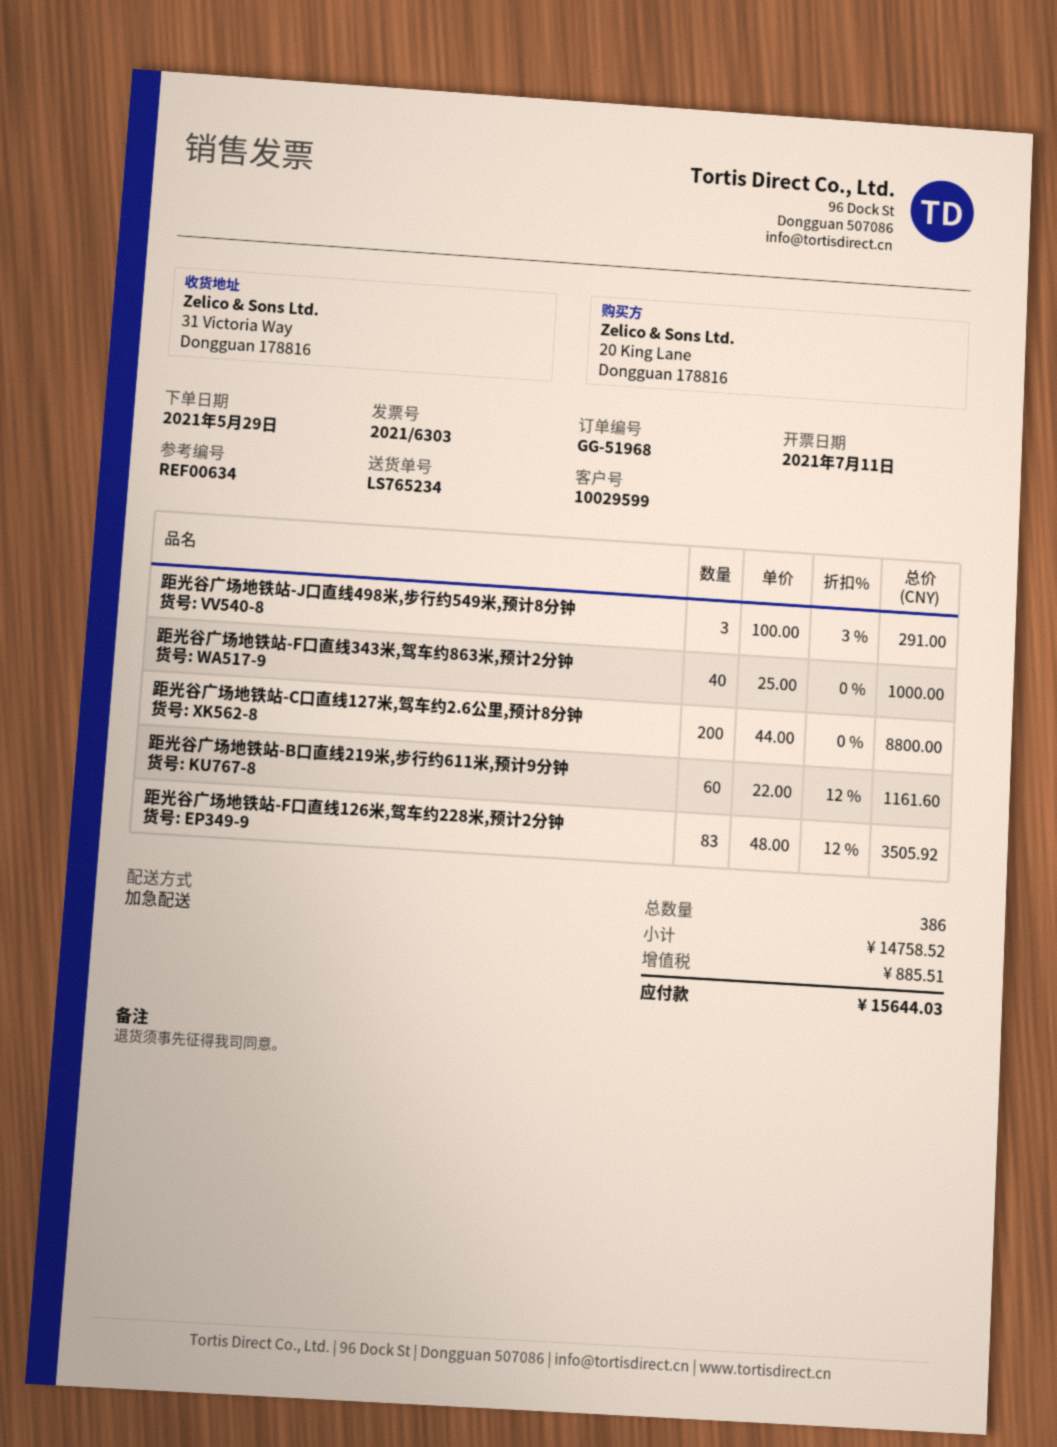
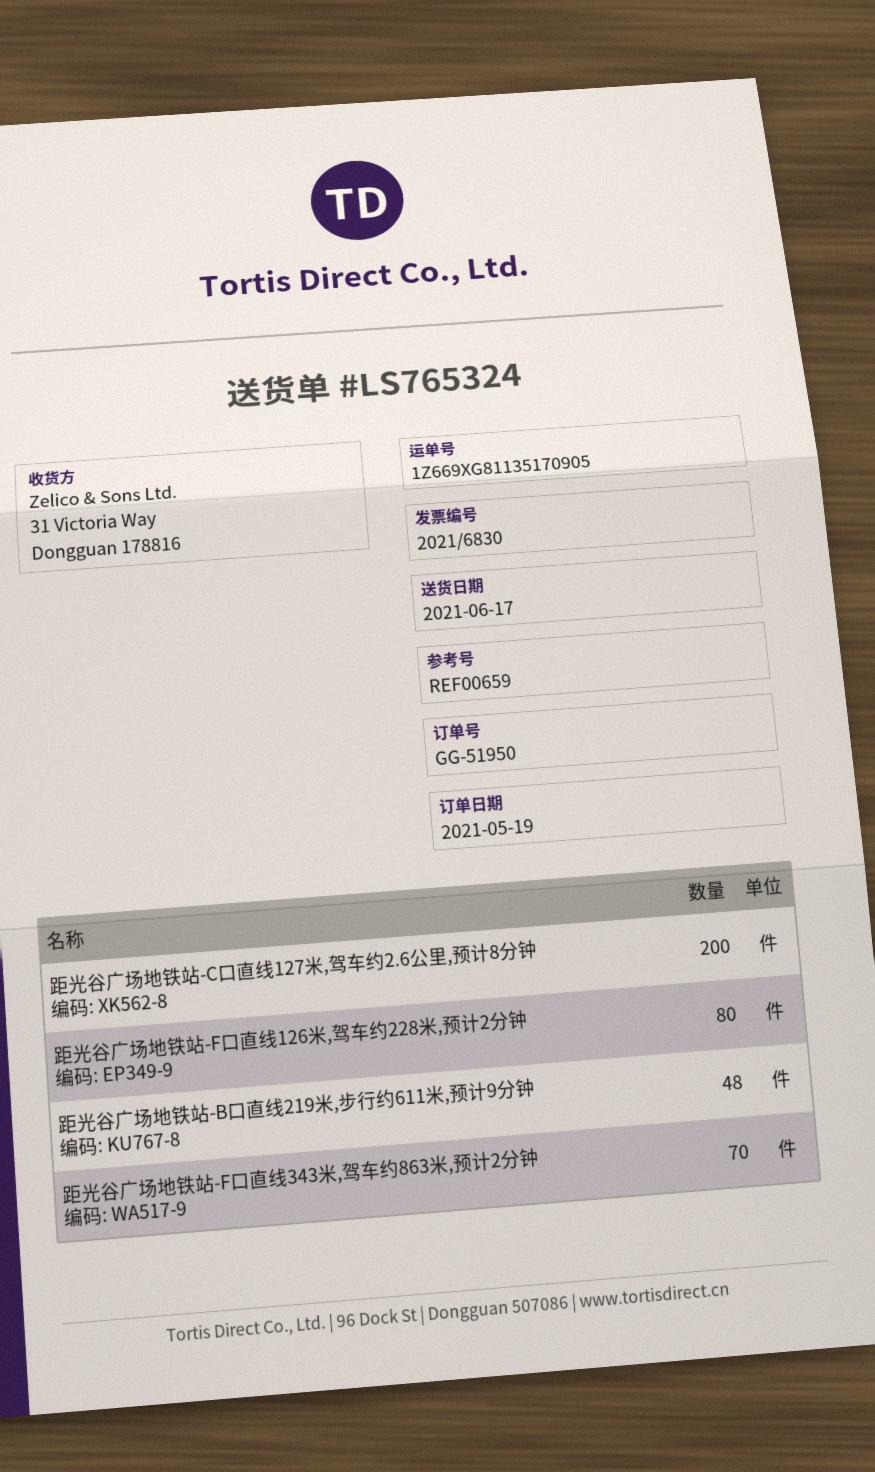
order number: GG-51968 -> GG-51950
order date: 2021-05-29 -> 2021-05-19
delivery note number: LS765234 -> LS765324
invoice number: 2021/6303 -> 2021/6830
reference: REF00634 -> REF00659
距光谷广场地铁站-J口直线498米,步行约549米,预计8分钟: 3 -> none
距光谷广场地铁站-F口直线343米,驾车约863米,预计2分钟: 40 -> 70
距光谷广场地铁站-B口直线219米,步行约611米,预计9分钟: 60 -> 48
距光谷广场地铁站-F口直线126米,驾车约228米,预计2分钟: 83 -> 80

